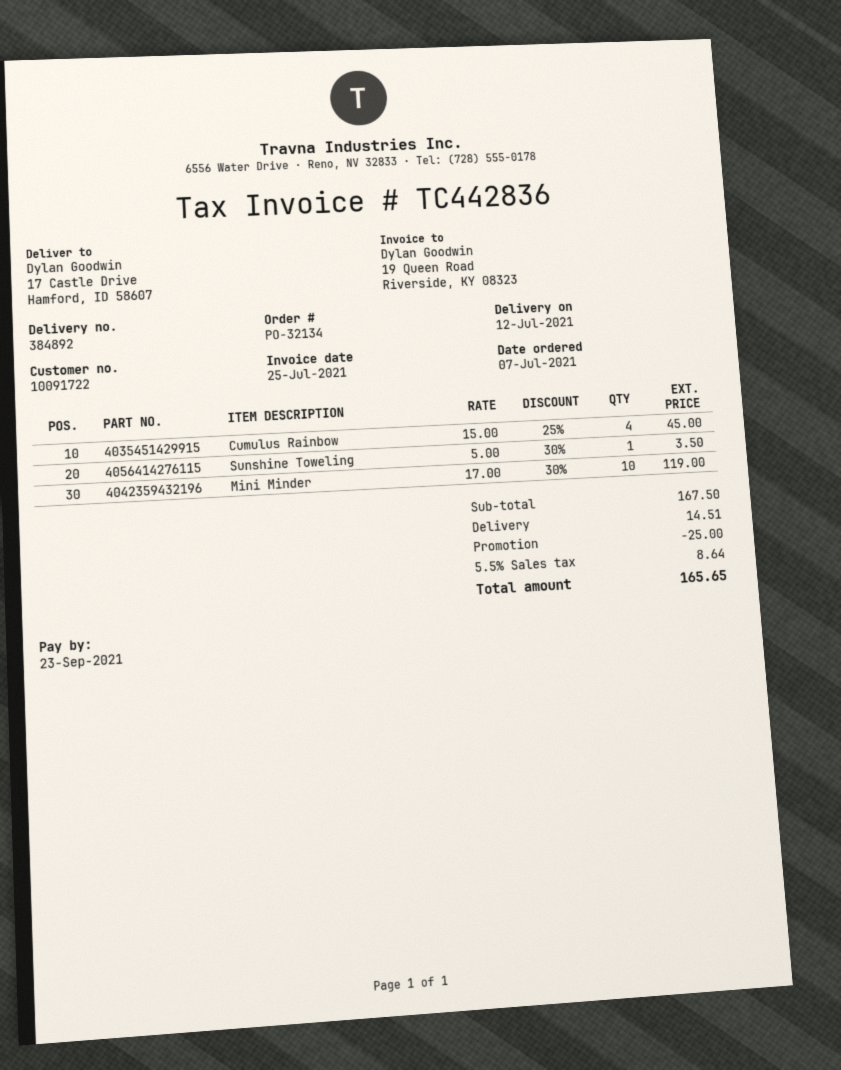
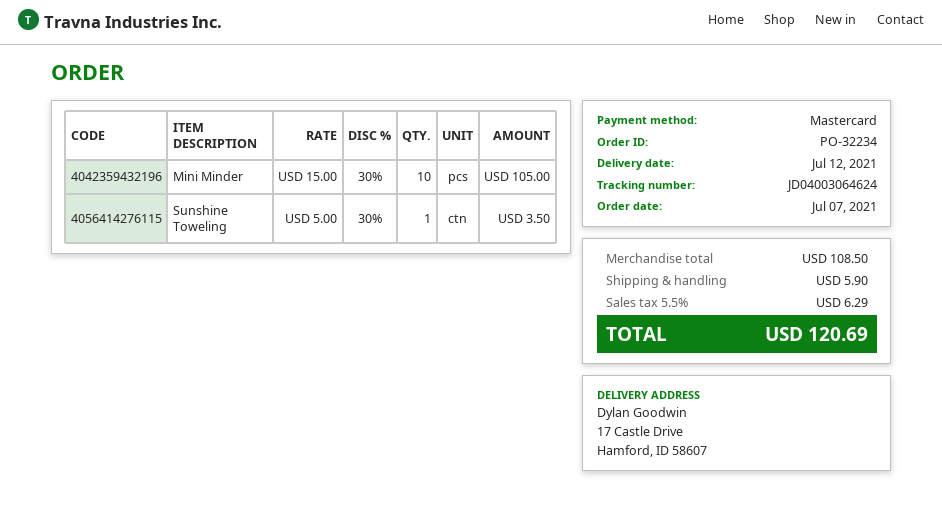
order number: PO-32134 -> PO-32234
Cumulus Rainbow: 4 x 15.00 - 25% = 45.00 -> none
Mini Minder: 10 x 17.00 - 30% = 119.00 -> 10 x 15.00 - 30% = 105.00
subtotal: 167.50 -> 108.50
discount: 25.00 -> none
shipping: 14.51 -> 5.90
tax: 5.5% = 8.64 -> 5.5% = 6.29
total: 165.65 -> 120.69

